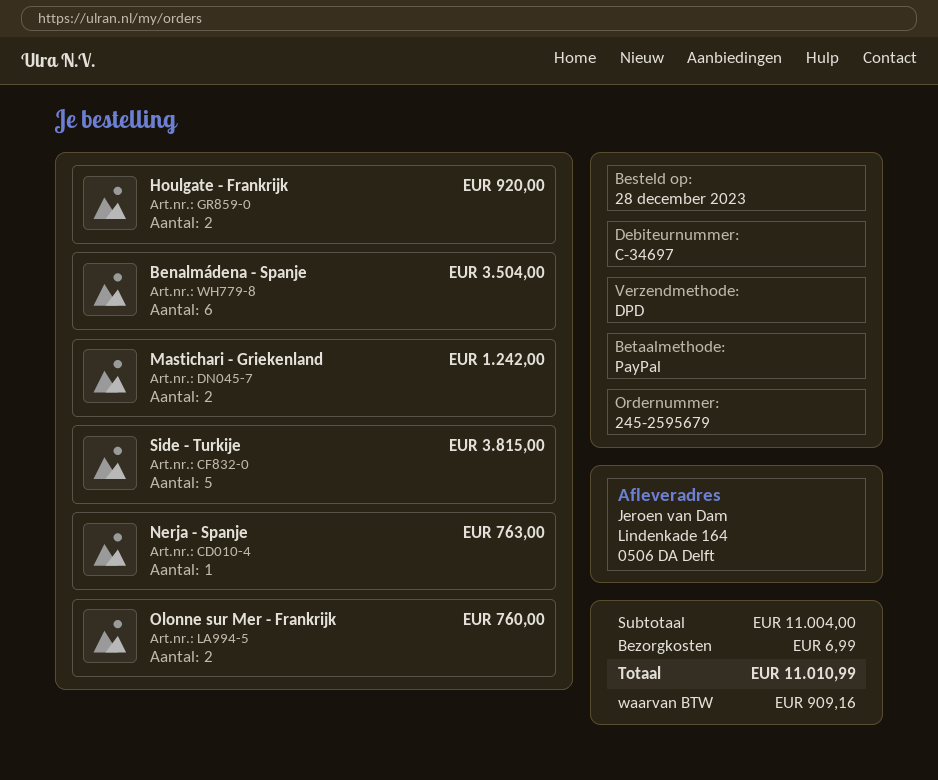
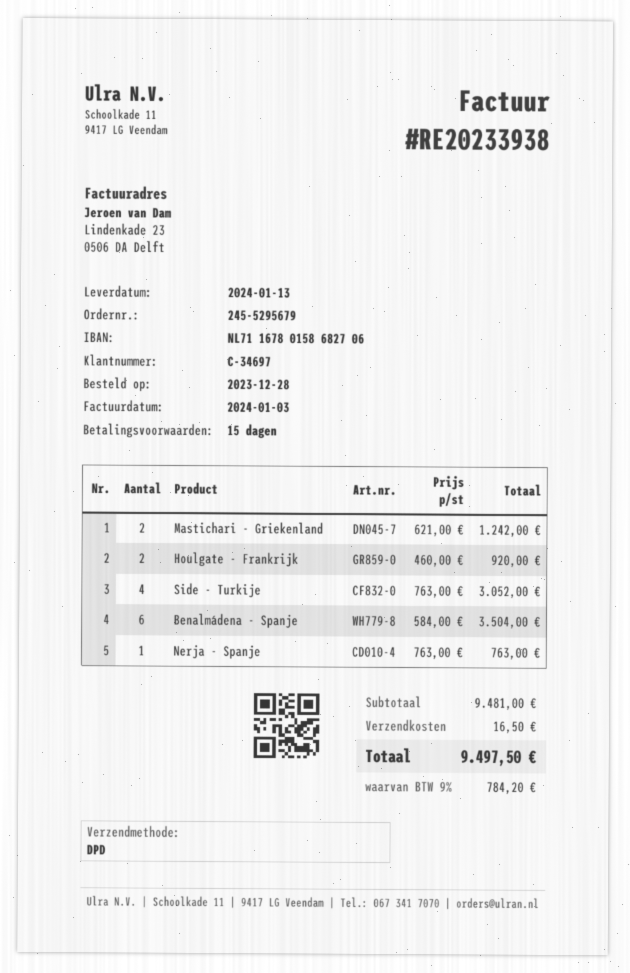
order number: 245-2595679 -> 245-5295679
Side - Turkije: 5 for 3815.00 -> 4 for 3052.00
Olonne sur Mer - Frankrijk: 2 for 760.00 -> none
subtotal: 11004.00 -> 9481.00
shipping: 6.99 -> 16.50
tax: 909.16 -> 784.20
total: 11010.99 -> 9497.50

